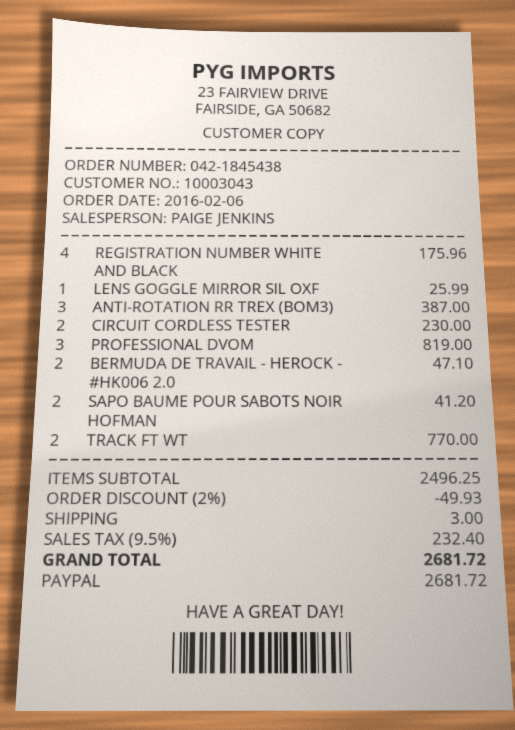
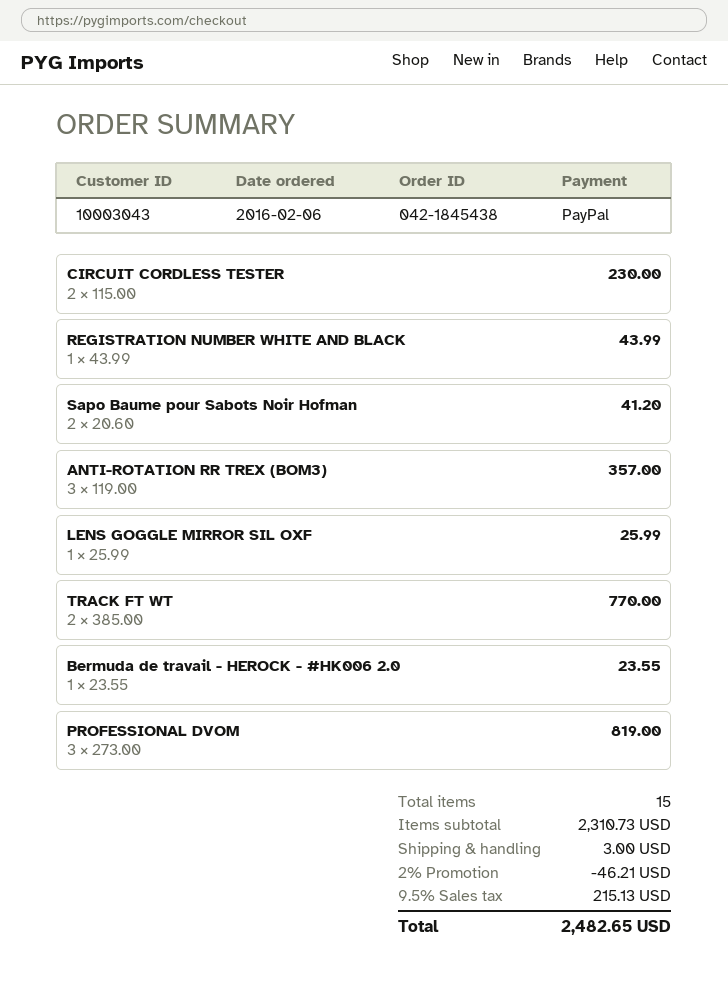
REGISTRATION NUMBER WHITE AND BLACK: 4 for 175.96 -> 1 for 43.99
ANTI-ROTATION RR TREX (BOM3): 3 for 387.00 -> 3 for 357.00
BERMUDA DE TRAVAIL - HEROCK - #HK006 2.0: 2 for 47.10 -> 1 for 23.55
subtotal: 2496.25 -> 2310.73
discount: 2% = 49.93 -> 2% = 46.21
tax: 9.5% = 232.40 -> 9.5% = 215.13
total: 2681.72 -> 2482.65

